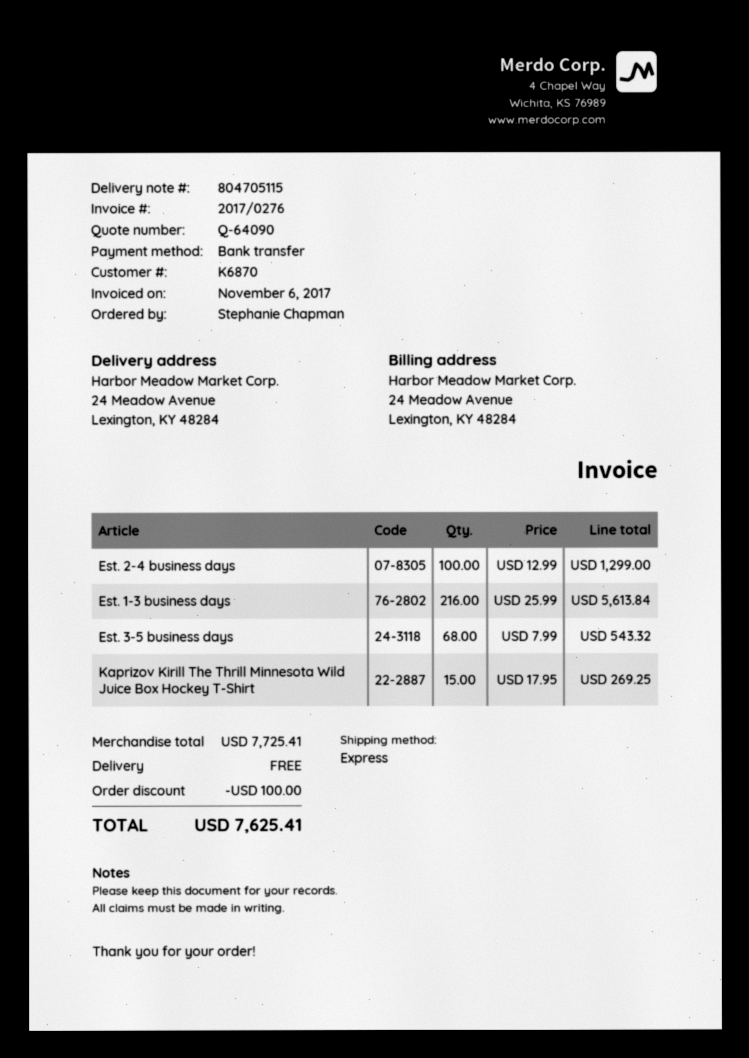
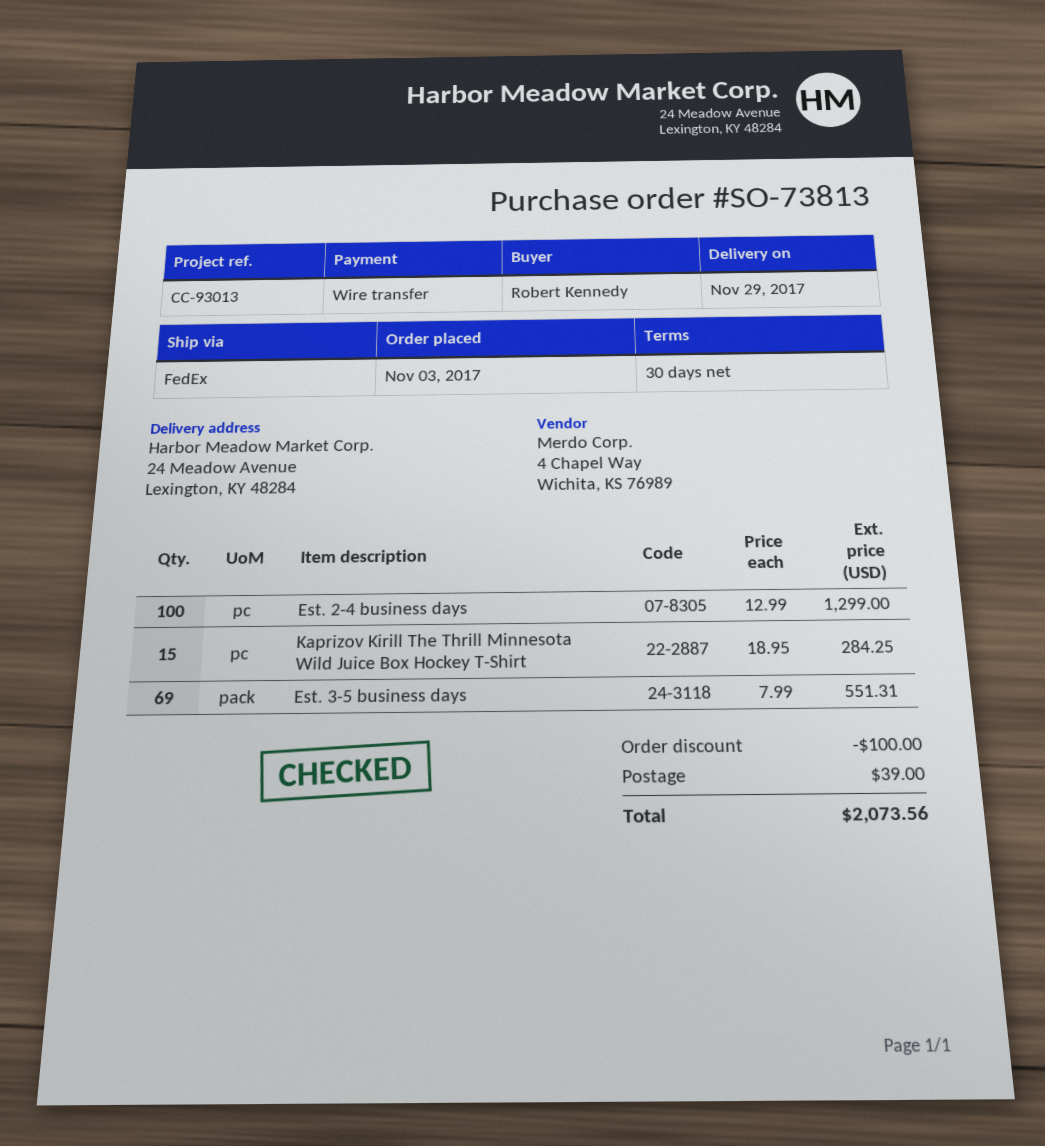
ordered by: Stephanie Chapman -> Robert Kennedy
shipping method: express -> FedEx
Est. 1-3 business days: 216 x 25.99 = 5613.84 -> none
Est. 3-5 business days: 68 x 7.99 = 543.32 -> 69 x 7.99 = 551.31
Kaprizov Kirill The Thrill Minnesota Wild Juice Box Hockey T-Shirt: 15 x 17.95 = 269.25 -> 15 x 18.95 = 284.25
shipping: 0.00 -> 39.00
total: 7625.41 -> 2073.56

